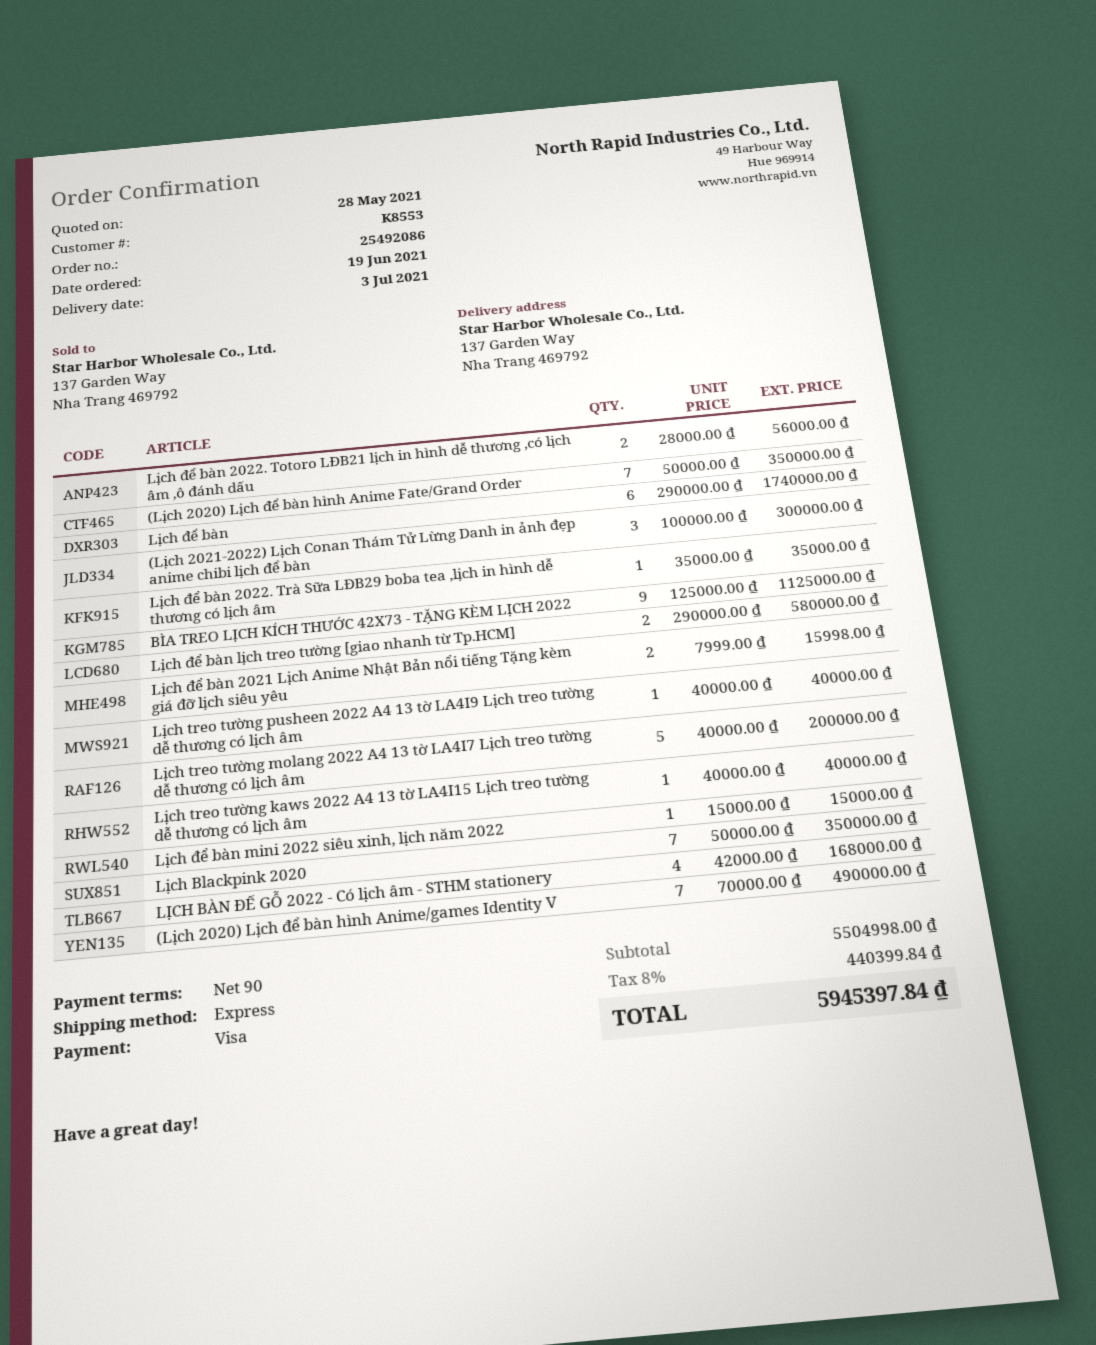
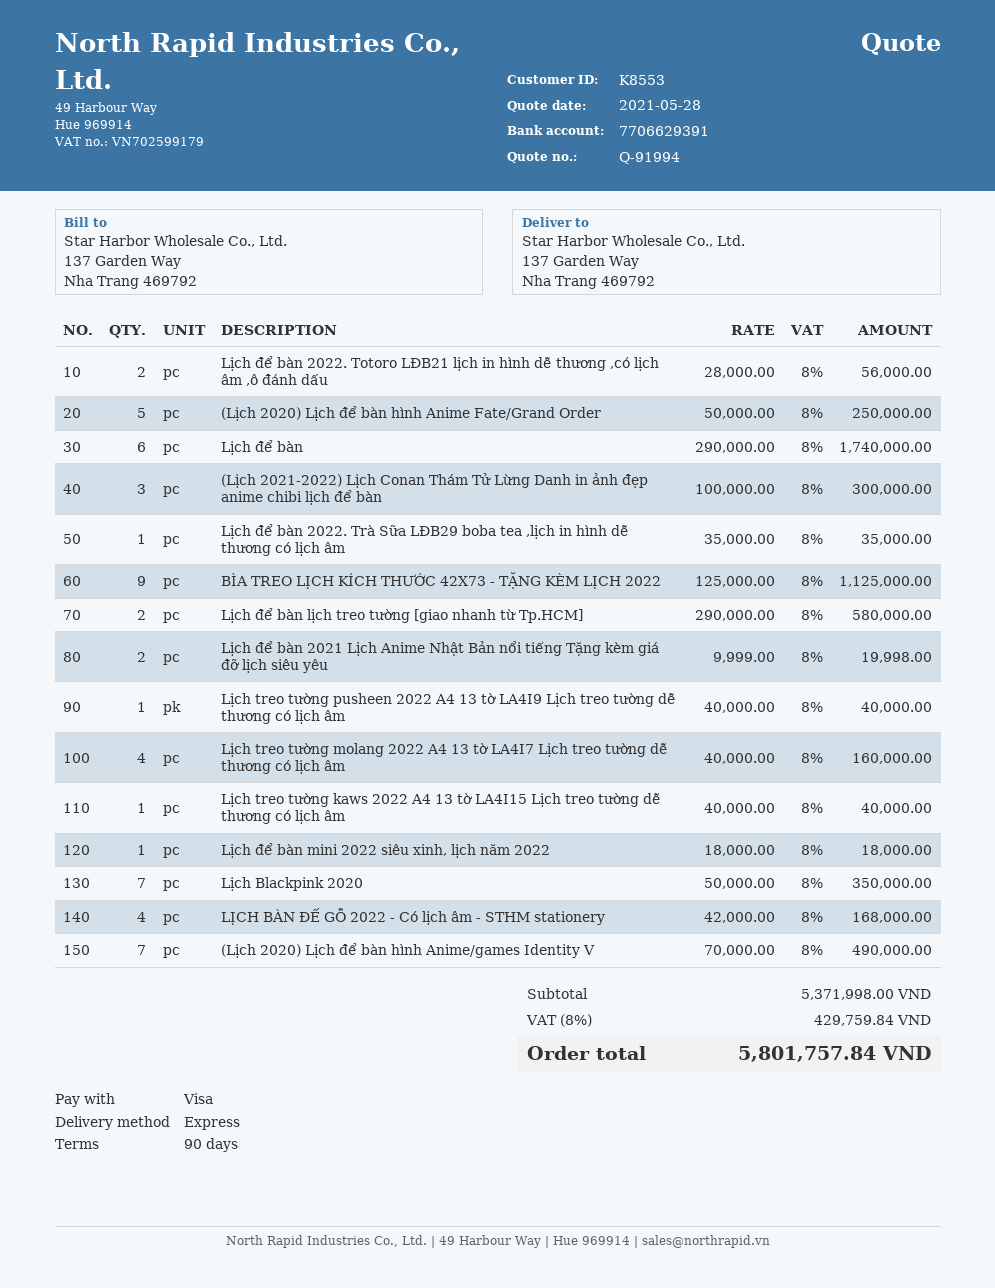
(Lịch 2020) Lịch để bàn hình Anime Fate/Grand Order: 7 x 50000.00 = 350000.00 -> 5 x 50000.00 = 250000.00
Lịch để bàn 2021 Lịch Anime Nhật Bản nổi tiếng Tặng kèm giá đỡ lịch siêu yêu: 2 x 7999.00 = 15998.00 -> 2 x 9999.00 = 19998.00
Lịch treo tường molang 2022 A4 13 tờ LA4I7 Lịch treo tường dễ thương có lịch âm: 5 x 40000.00 = 200000.00 -> 4 x 40000.00 = 160000.00
Lịch để bàn mini 2022 siêu xinh, lịch năm 2022: 1 x 15000.00 = 15000.00 -> 1 x 18000.00 = 18000.00
subtotal: 5504998.00 -> 5371998.00
tax: 8% = 440399.84 -> 8% = 429759.84
total: 5945397.84 -> 5801757.84

